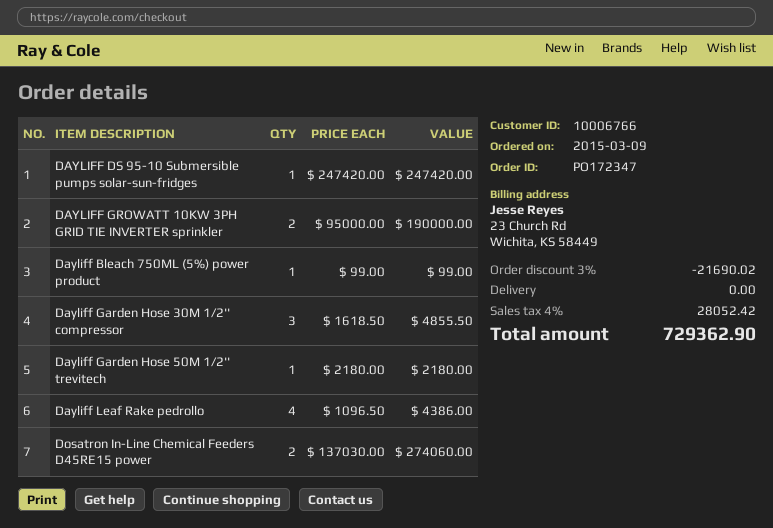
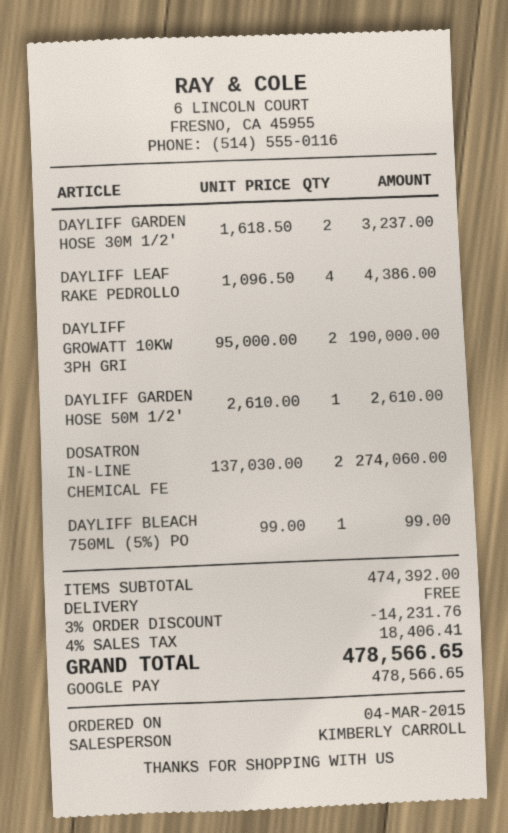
order date: 2015-03-09 -> 2015-03-04
DAYLIFF DS 95-10 Submersible pumps solar-sun-fridges: 1 x 247420.00 = 247420.00 -> none
Dayliff Garden Hose 30M 1/2'' compressor: 3 x 1618.50 = 4855.50 -> 2 x 1618.50 = 3237.00
Dayliff Garden Hose 50M 1/2'' trevitech: 1 x 2180.00 = 2180.00 -> 1 x 2610.00 = 2610.00
discount: 3% = 21690.02 -> 3% = 14231.76
tax: 4% = 28052.42 -> 4% = 18406.41
total: 729362.90 -> 478566.65

